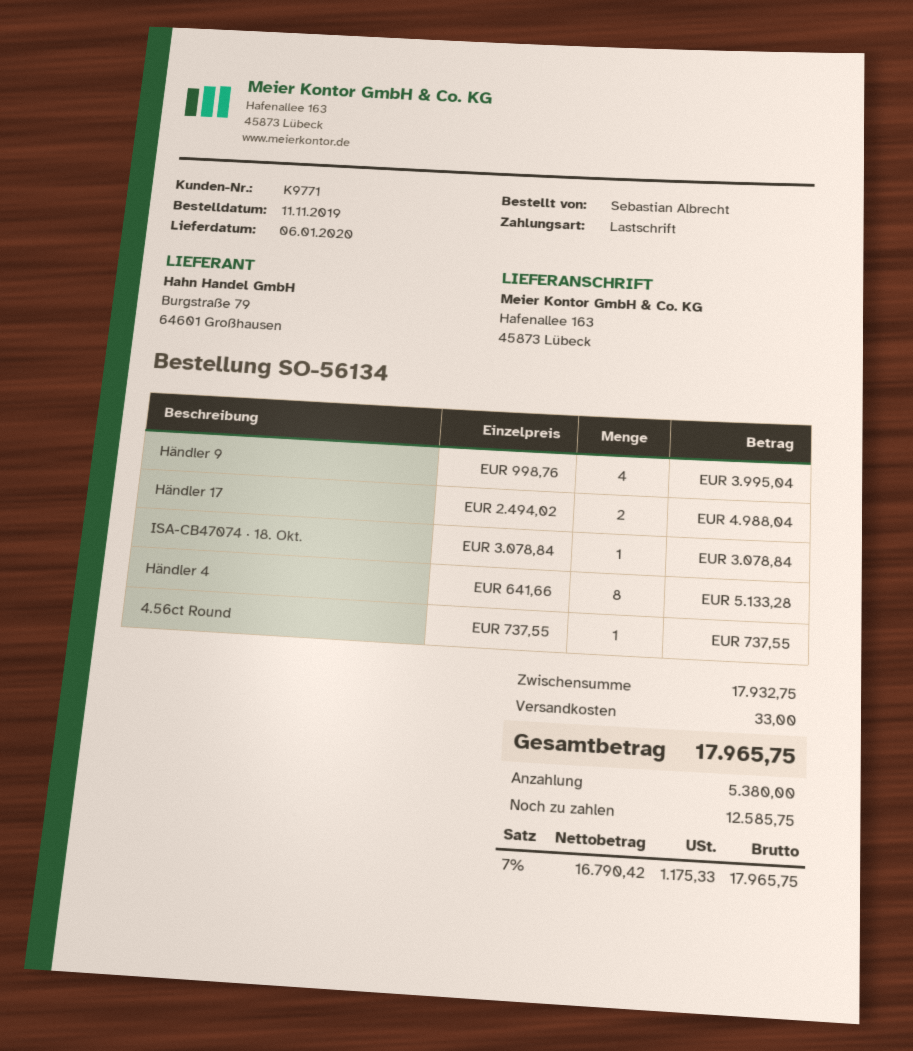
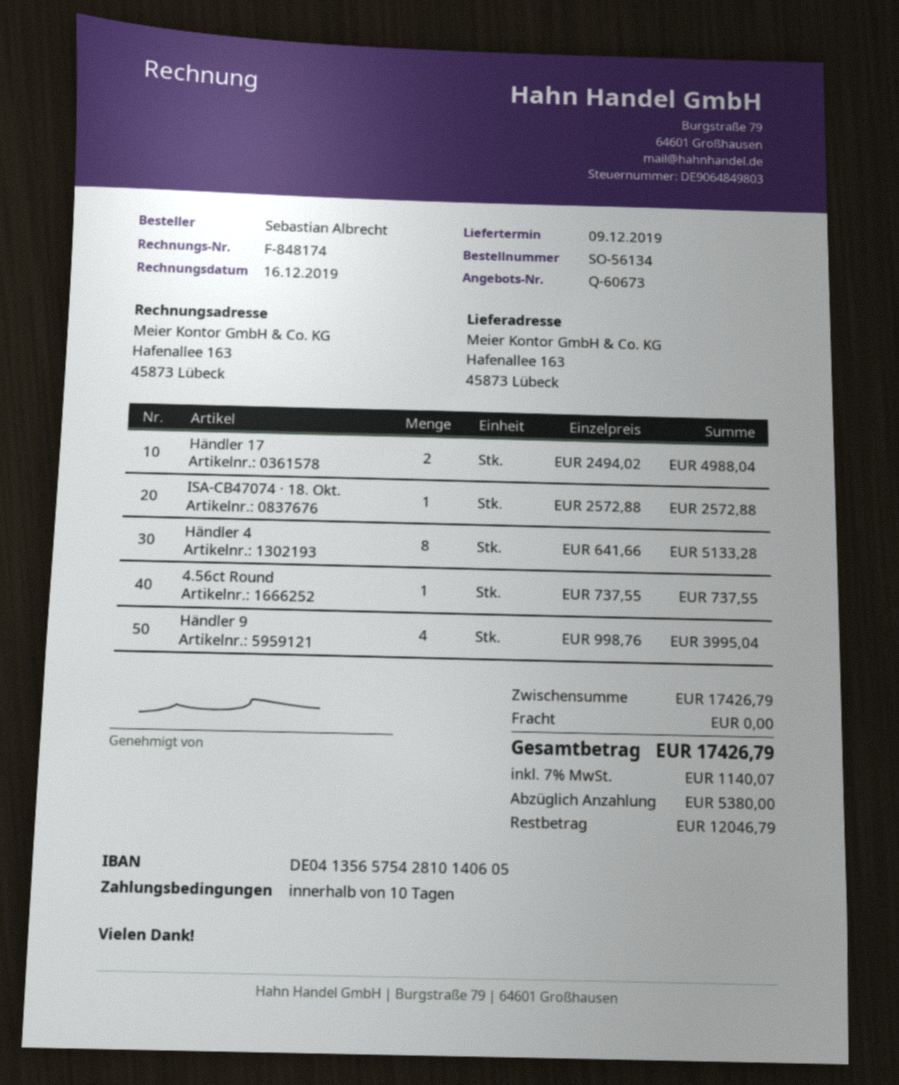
delivery date: 2020-01-06 -> 2019-12-09
ISA-CB47074 · 18. Okt.: 1 x 3078.84 = 3078.84 -> 1 x 2572.88 = 2572.88
subtotal: 17932.75 -> 17426.79
shipping: 33.00 -> 0.00
tax: 7% = 1175.33 -> 7% = 1140.07
total: 17965.75 -> 17426.79
balance: 12585.75 -> 12046.79

